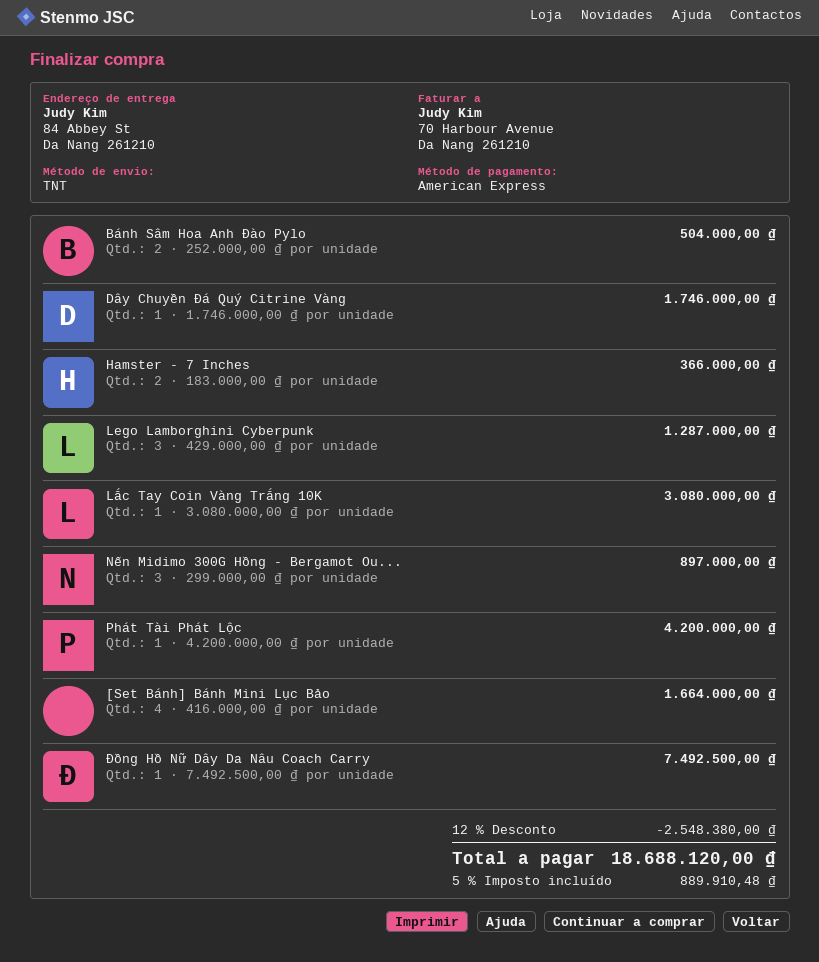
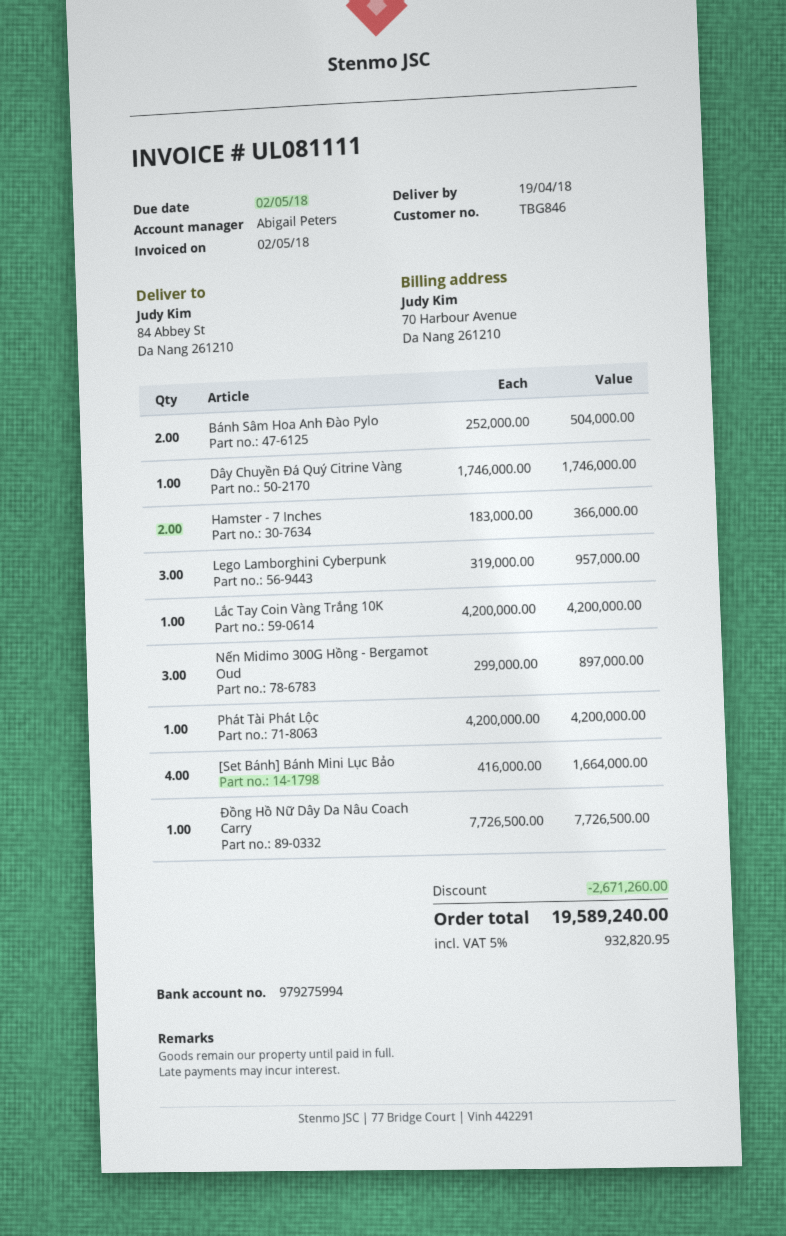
Lego Lamborghini Cyberpunk: 3 x 429000.00 = 1287000.00 -> 3 x 319000.00 = 957000.00
Lắc Tay Coin Vàng Trắng 10K: 1 x 3080000.00 = 3080000.00 -> 1 x 4200000.00 = 4200000.00
Đồng Hồ Nữ Dây Da Nâu Coach Carry: 1 x 7492500.00 = 7492500.00 -> 1 x 7726500.00 = 7726500.00
discount: 2548380.00 -> 2671260.00
tax: 5% = 889910.48 -> 5% = 932820.95
total: 18688120.00 -> 19589240.00

